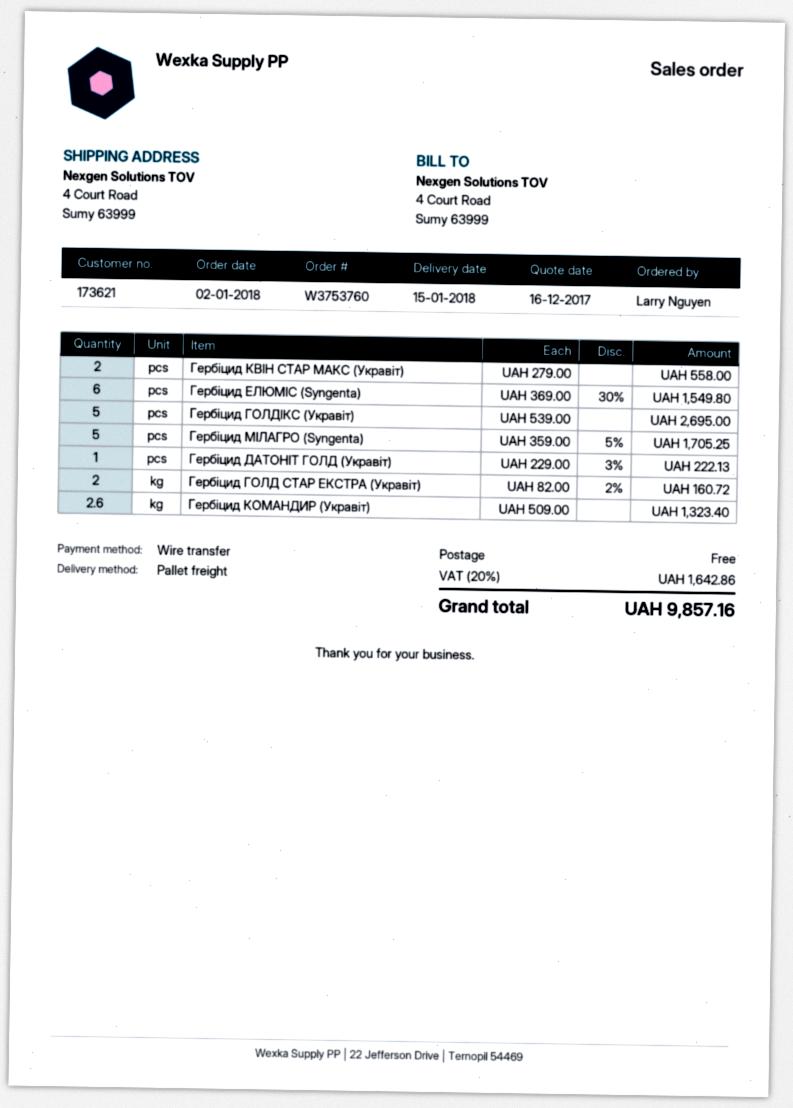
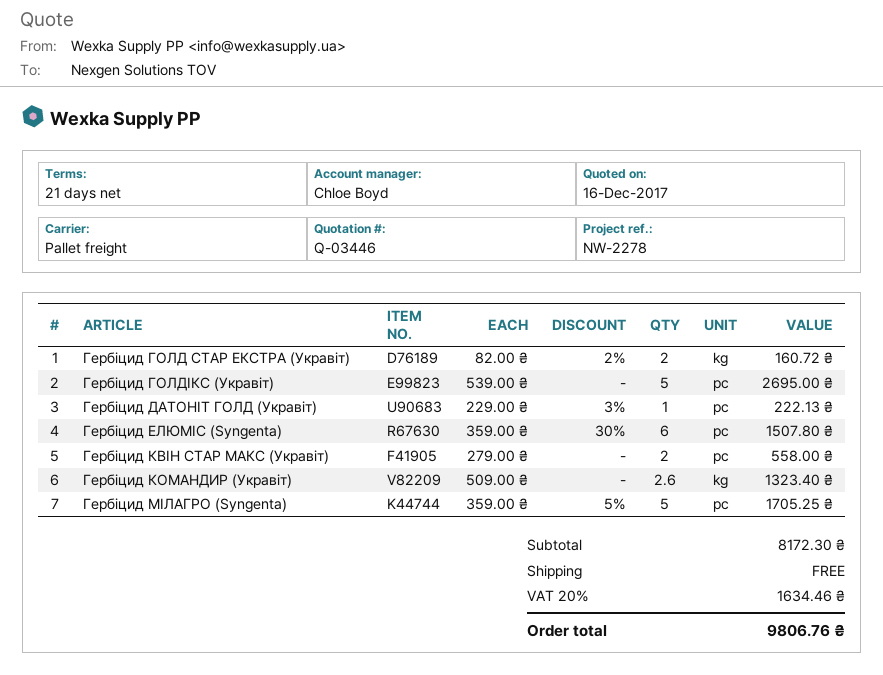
Гербіцид ЕЛЮМІС (Syngenta): 6 x 369.00 - 30% = 1549.80 -> 6 x 359.00 - 30% = 1507.80
tax: 20% = 1642.86 -> 20% = 1634.46
total: 9857.16 -> 9806.76

